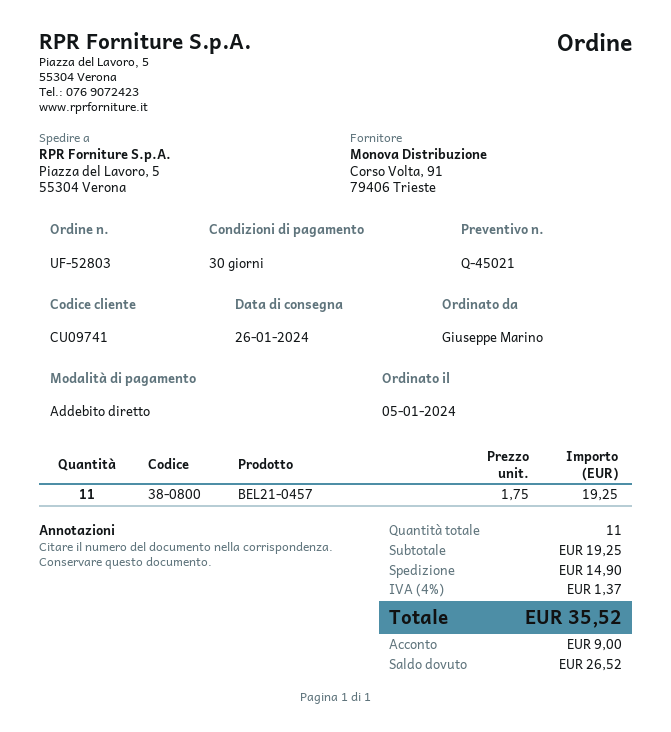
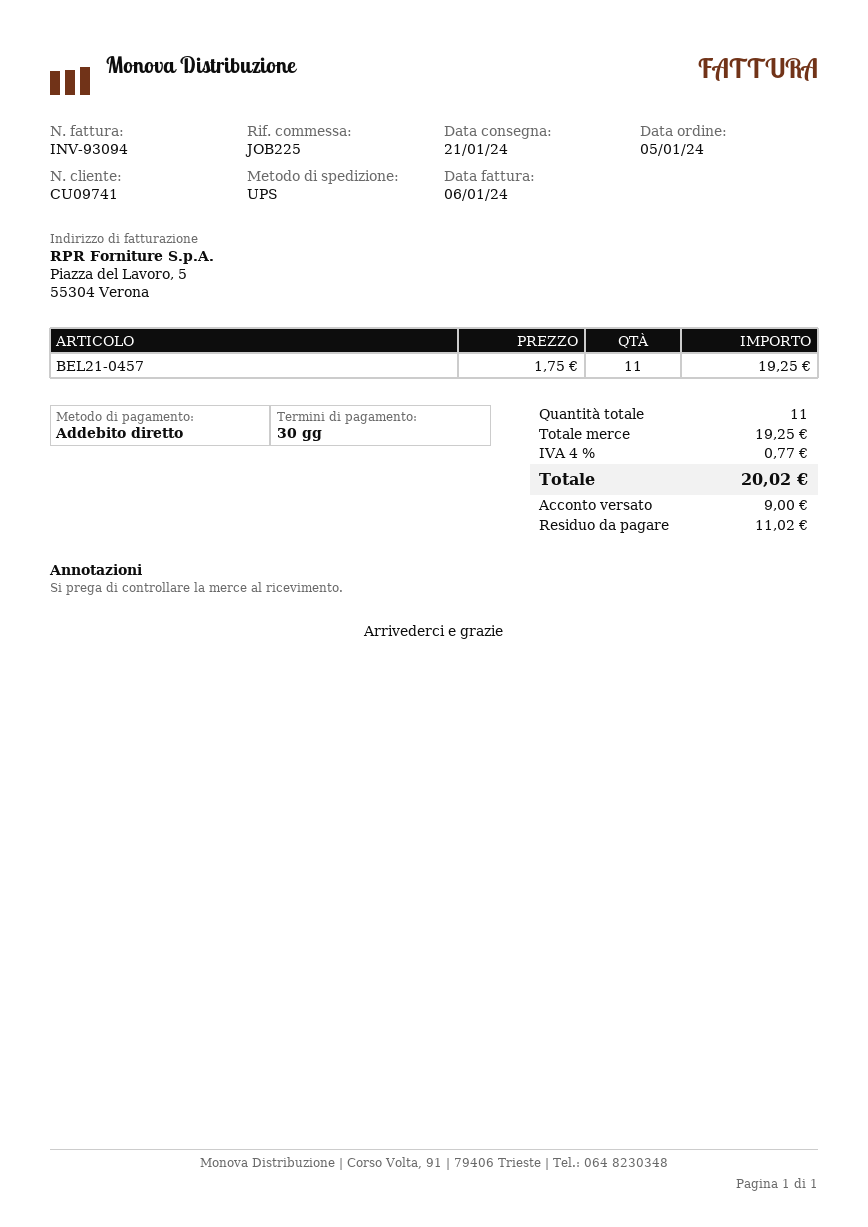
delivery date: 2024-01-26 -> 2024-01-21
shipping: 14.90 -> none
tax: 4% = 1.37 -> 4% = 0.77
total: 35.52 -> 20.02
balance: 26.52 -> 11.02

